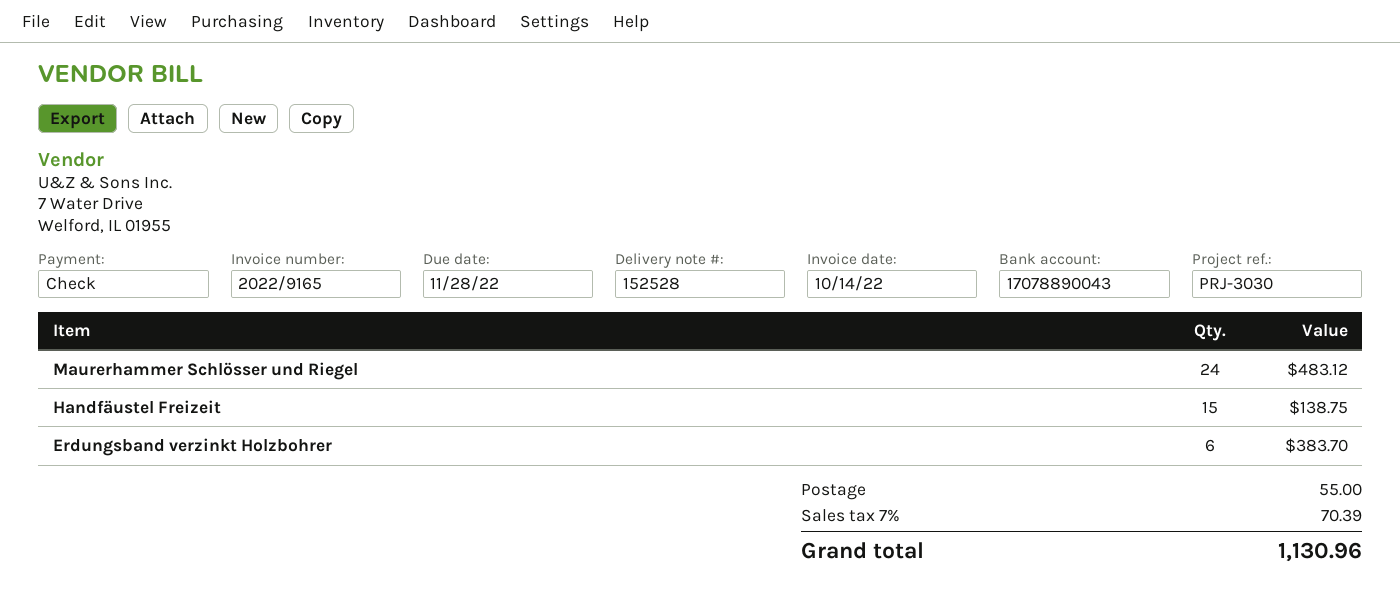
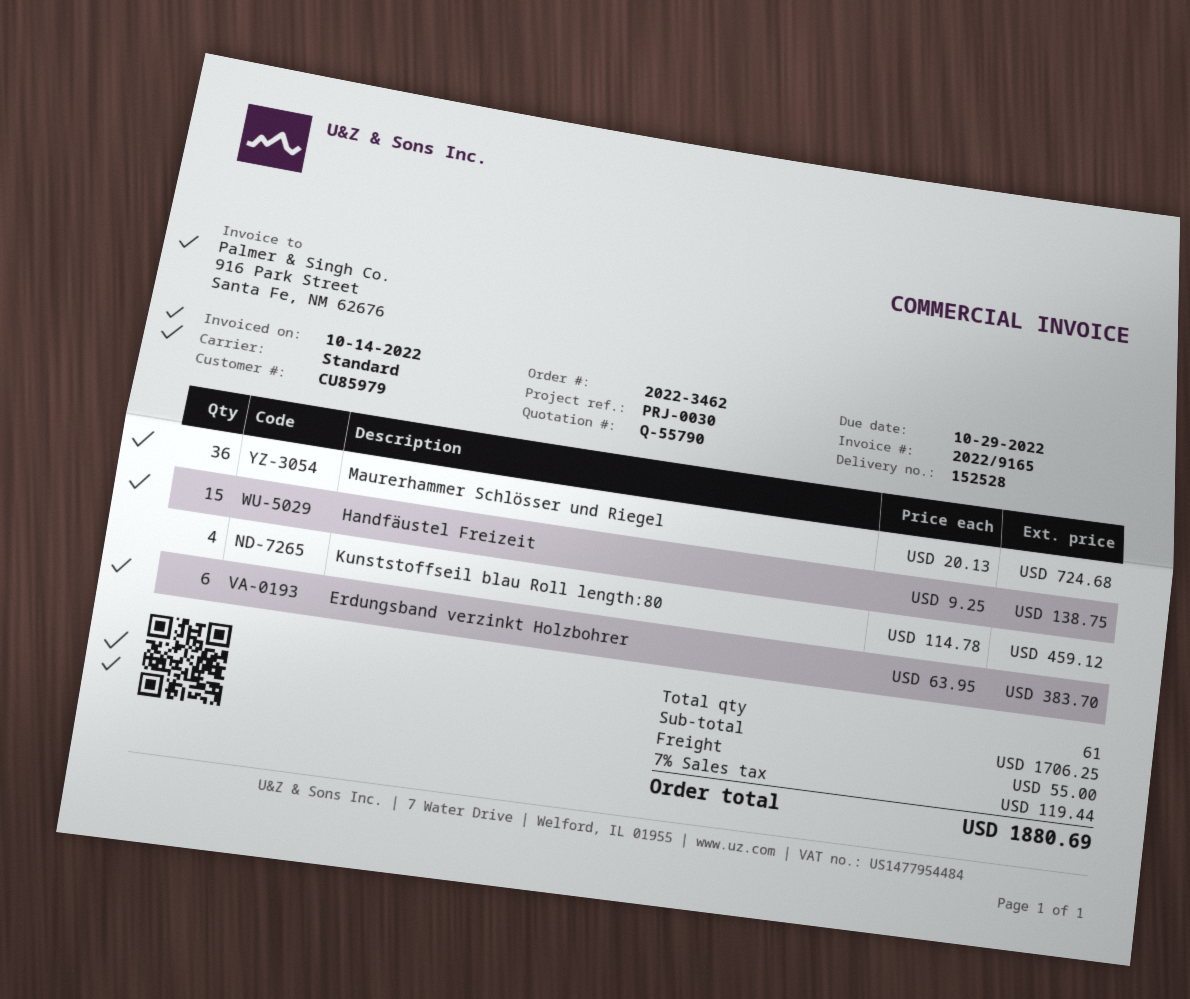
due date: 2022-11-28 -> 2022-10-29
reference: PRJ-3030 -> PRJ-0030
Maurerhammer Schlösser und Riegel: 24 for 483.12 -> 36 for 724.68
Kunststoffseil blau Roll length:80: none -> 4 for 459.12
tax: 7% = 70.39 -> 7% = 119.44
total: 1130.96 -> 1880.69

